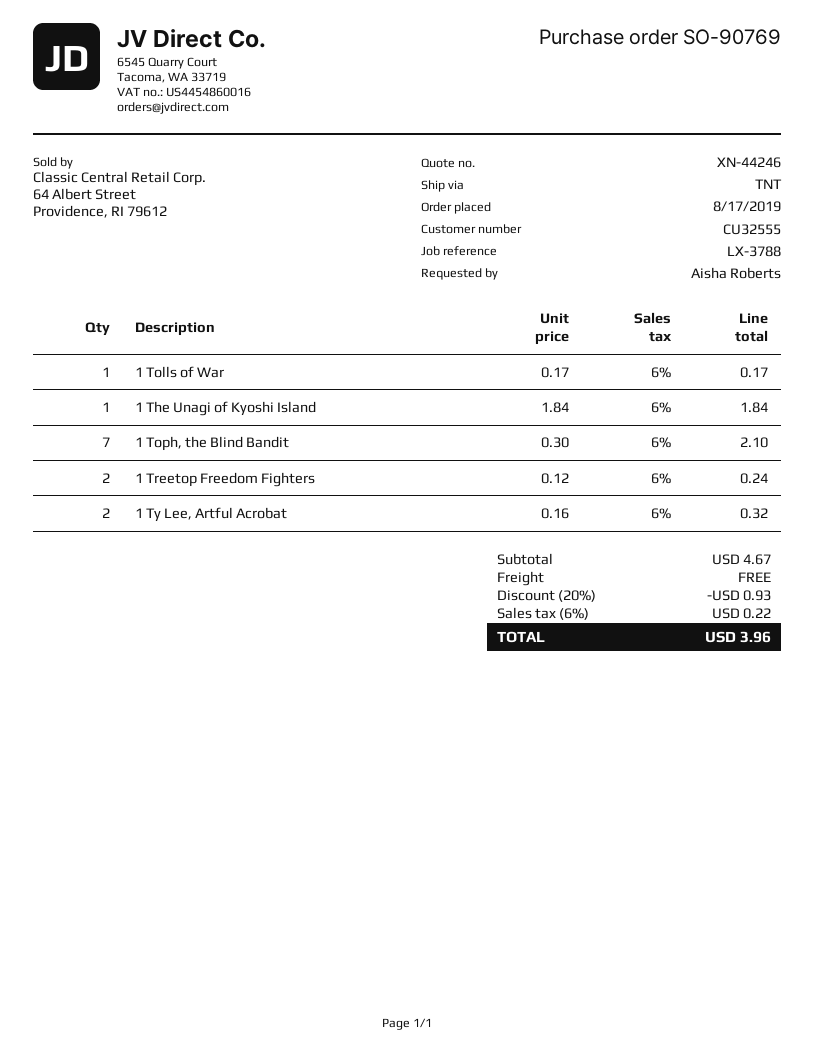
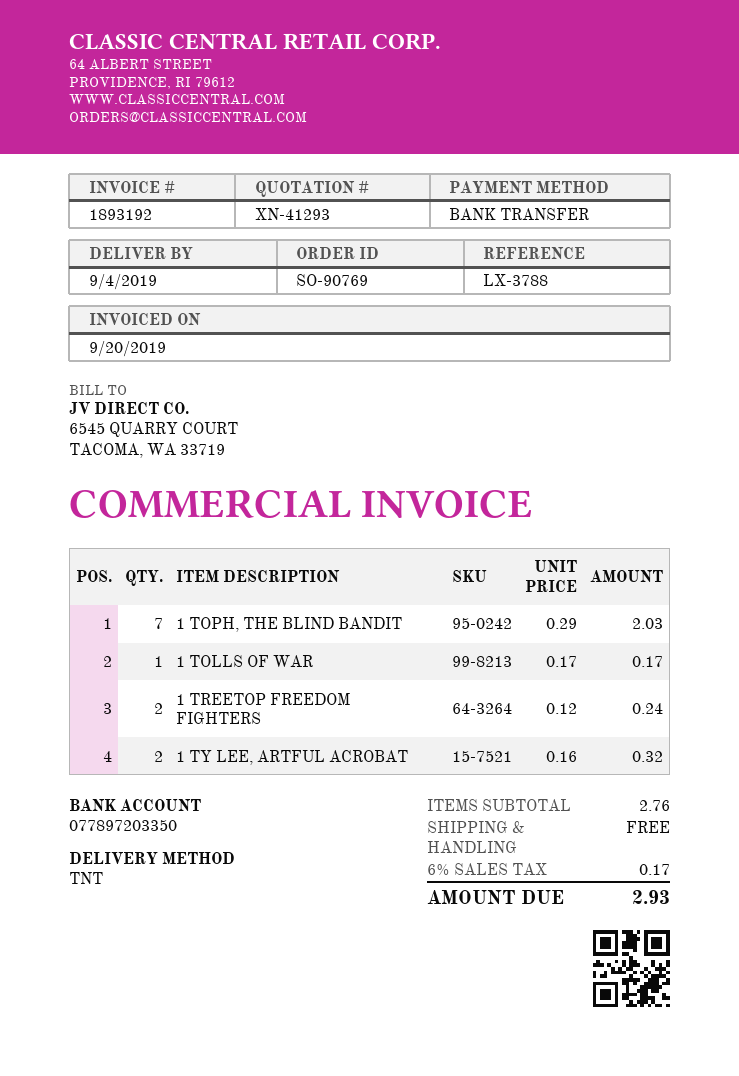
quote number: XN-44246 -> XN-41293
1 The Unagi of Kyoshi Island: 1 x 1.84 = 1.84 -> none
1 Toph, the Blind Bandit: 7 x 0.30 = 2.10 -> 7 x 0.29 = 2.03
subtotal: 4.67 -> 2.76
discount: 20% = 0.93 -> none
tax: 6% = 0.22 -> 6% = 0.17
total: 3.96 -> 2.93

